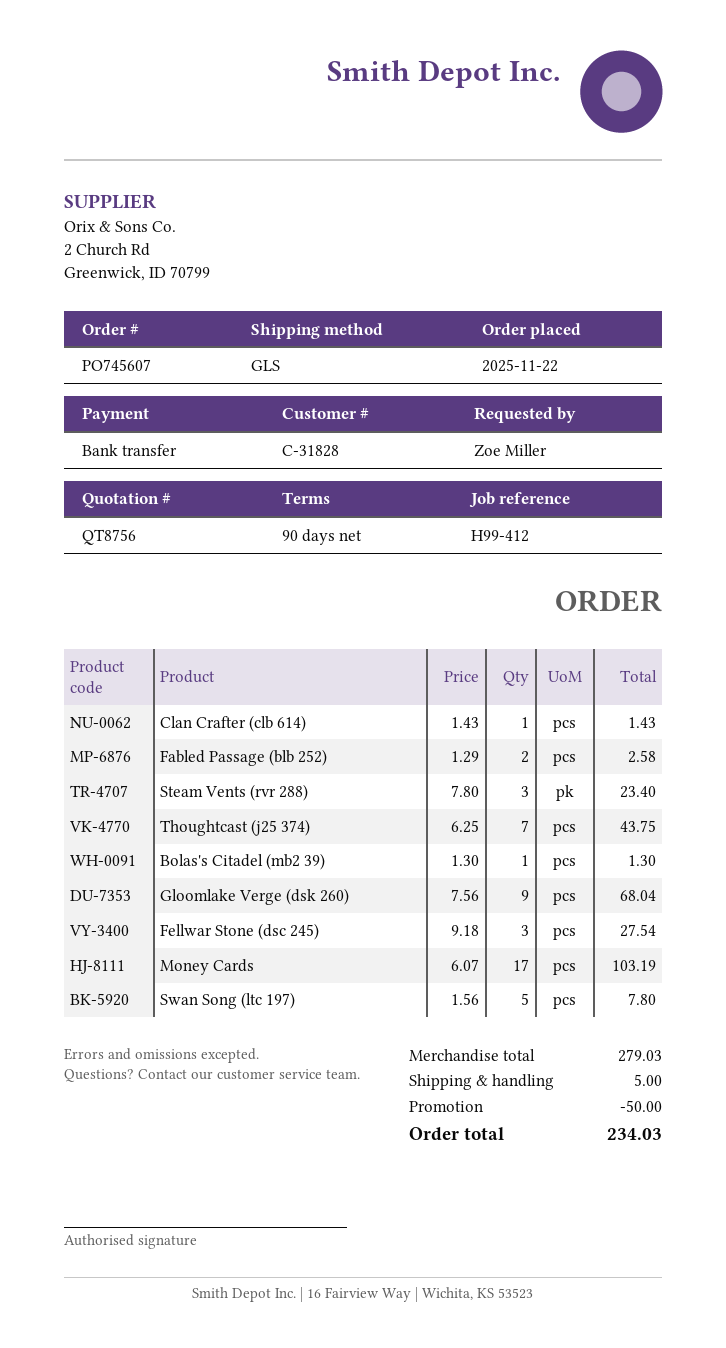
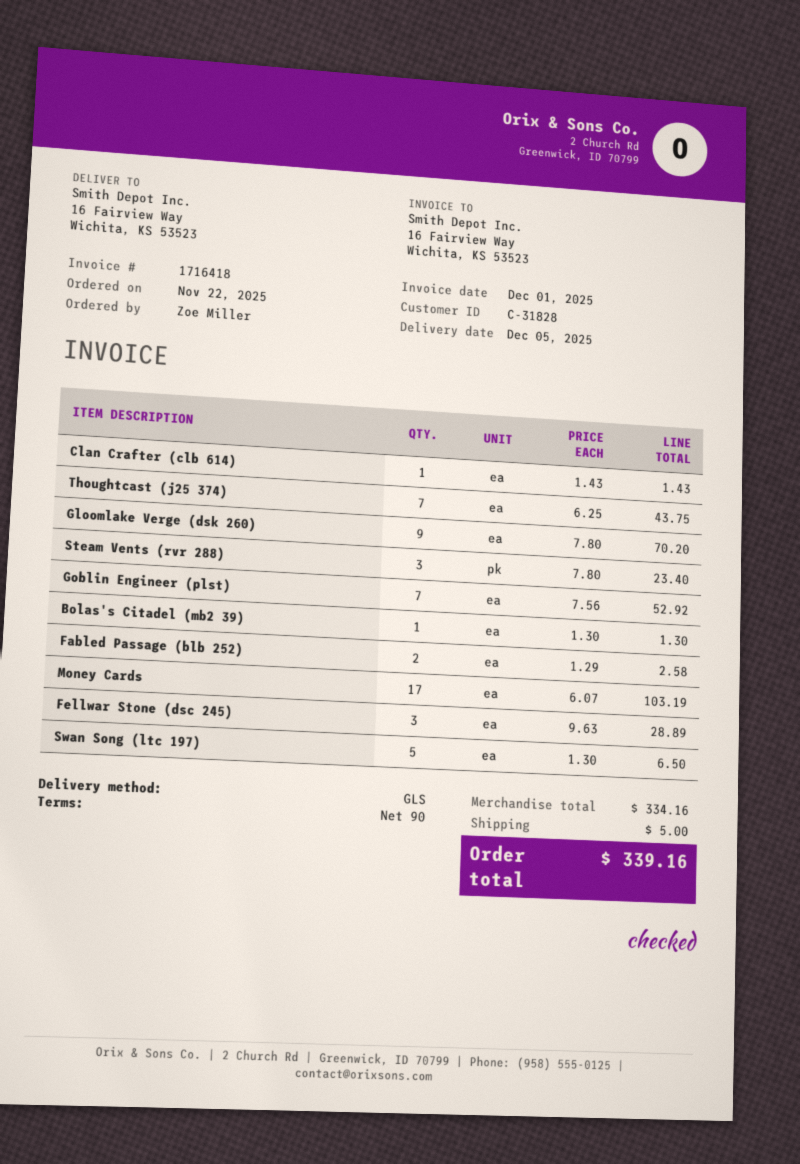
Gloomlake Verge (dsk 260): 9 x 7.56 = 68.04 -> 9 x 7.80 = 70.20
Fellwar Stone (dsc 245): 3 x 9.18 = 27.54 -> 3 x 9.63 = 28.89
Swan Song (ltc 197): 5 x 1.56 = 7.80 -> 5 x 1.30 = 6.50
Goblin Engineer (plst): none -> 7 x 7.56 = 52.92
subtotal: 279.03 -> 334.16
discount: 50.00 -> none
total: 234.03 -> 339.16

